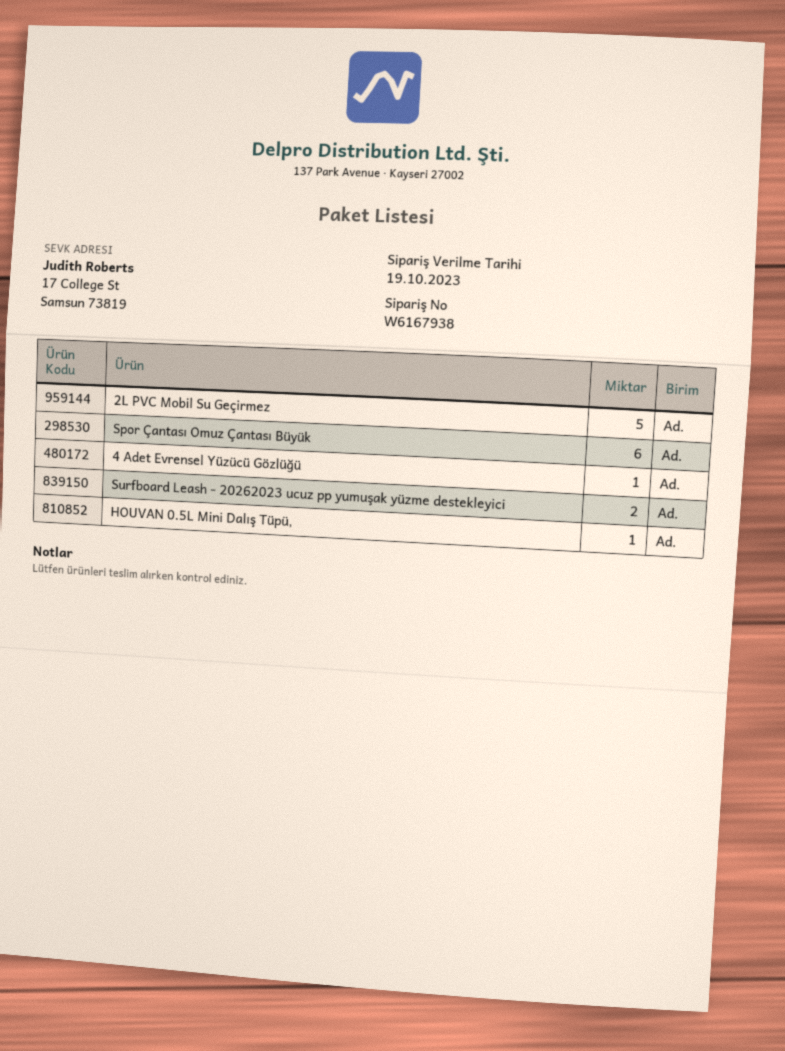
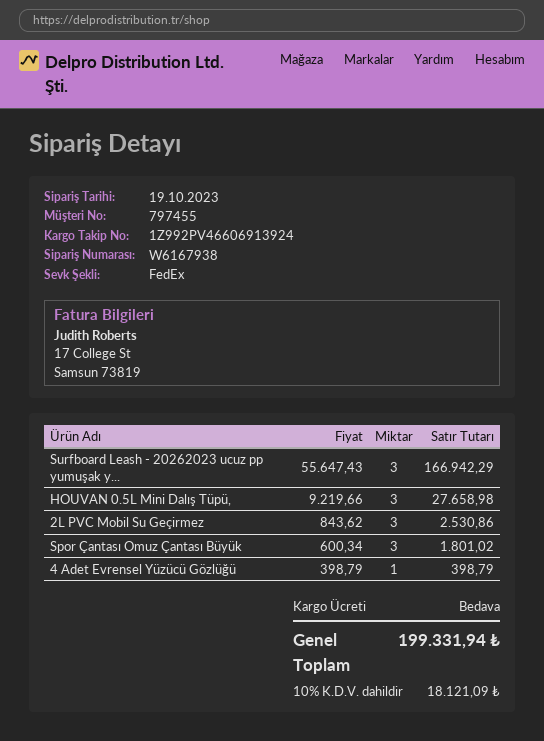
2L PVC Mobil Su Geçirmez: 5 -> 3
Spor Çantası Omuz Çantası Büyük: 6 -> 3
Surfboard Leash - 20262023 ucuz pp yumuşak yüzme destekleyici: 2 -> 3
HOUVAN 0.5L Mini Dalış Tüpü,: 1 -> 3

